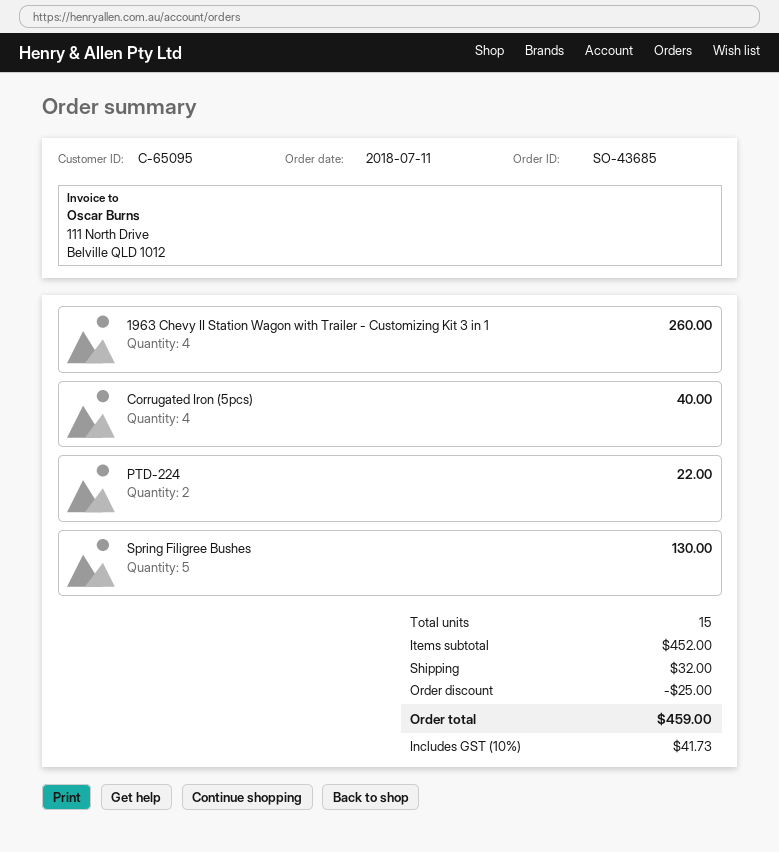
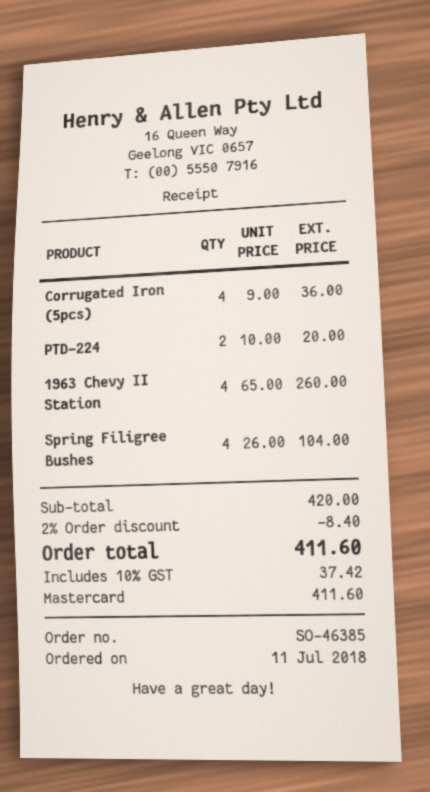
order number: SO-43685 -> SO-46385
Corrugated Iron (5pcs): 4 for 40.00 -> 4 for 36.00
PTD-224: 2 for 22.00 -> 2 for 20.00
Spring Filigree Bushes: 5 for 130.00 -> 4 for 104.00
subtotal: 452.00 -> 420.00
discount: 25.00 -> 8.40
shipping: 32.00 -> none
tax: 10% = 41.73 -> 10% = 37.42
total: 459.00 -> 411.60

